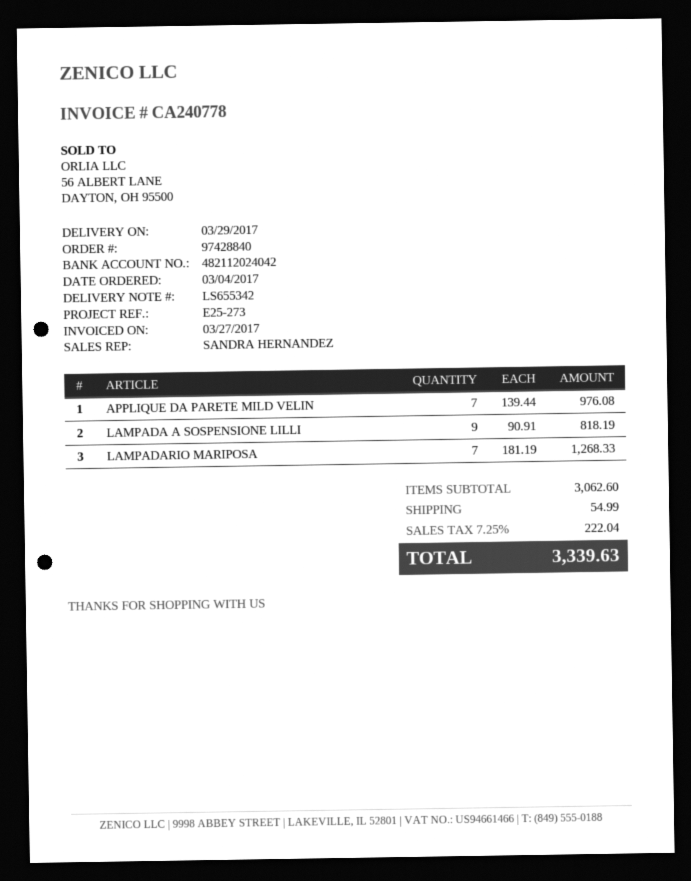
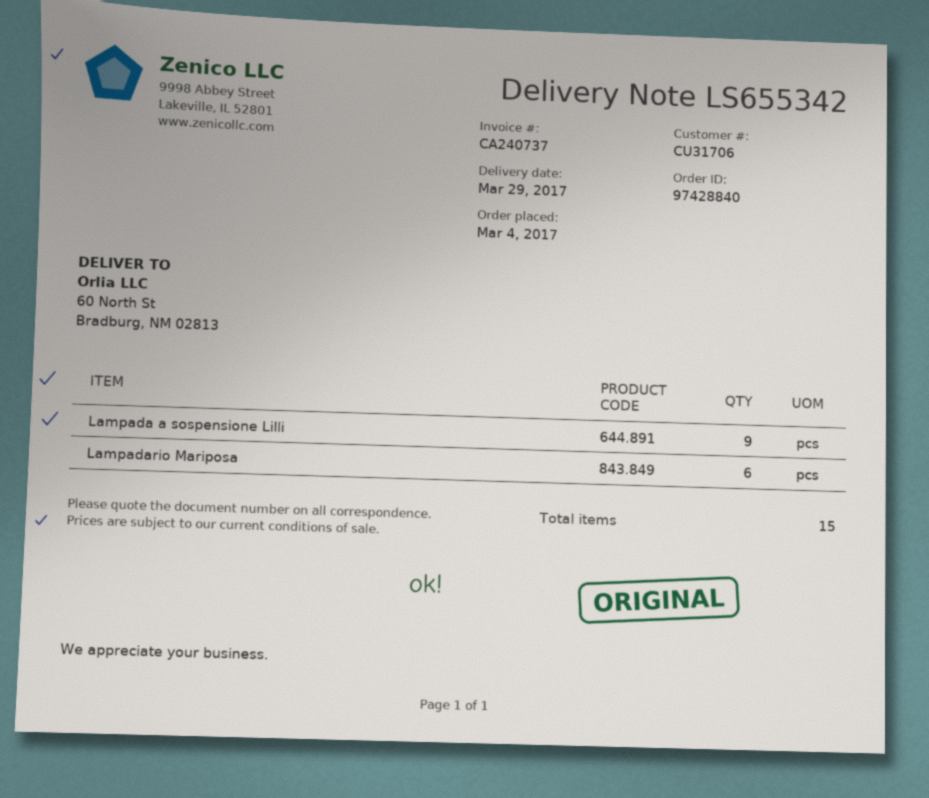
invoice number: CA240778 -> CA240737
APPLIQUE DA PARETE MILD VELIN: 7 -> none
LAMPADARIO MARIPOSA: 7 -> 6

